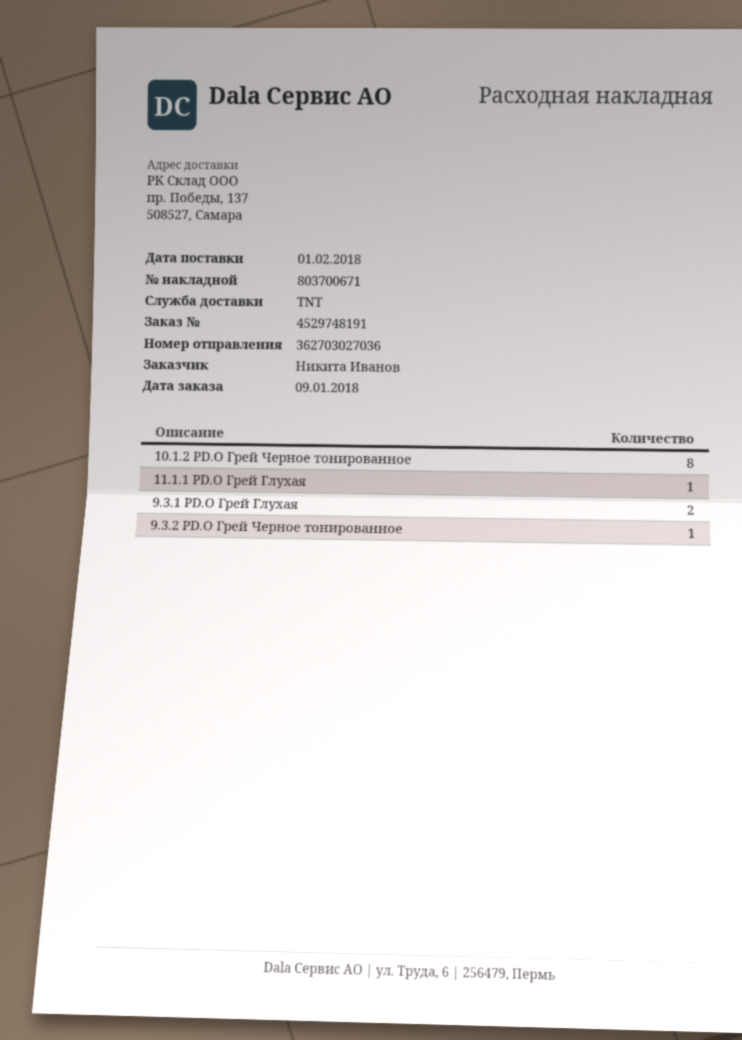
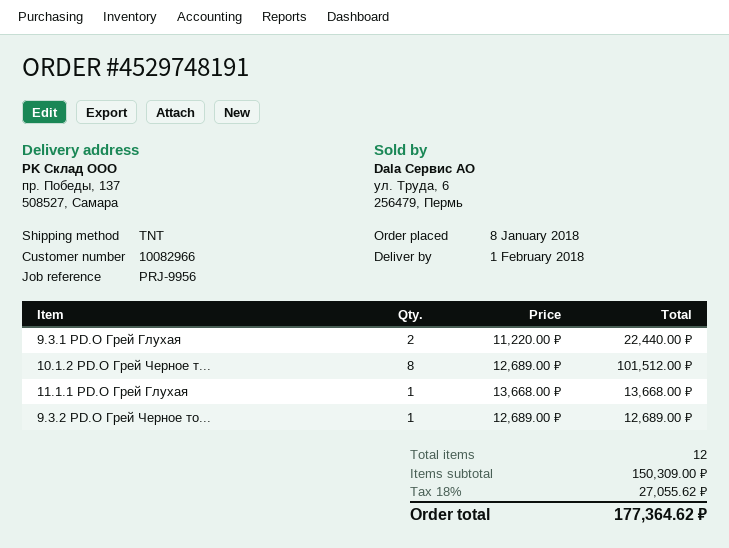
order date: 2018-01-09 -> 2018-01-08

